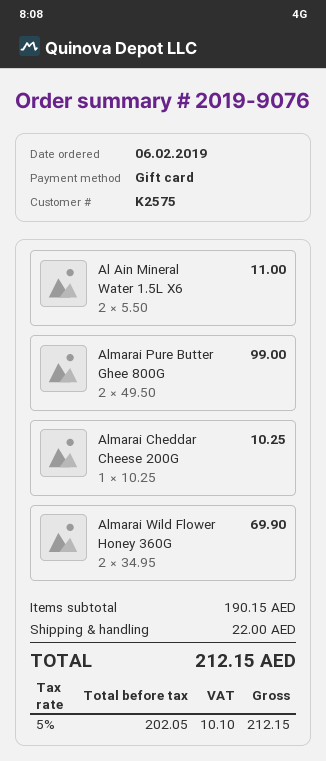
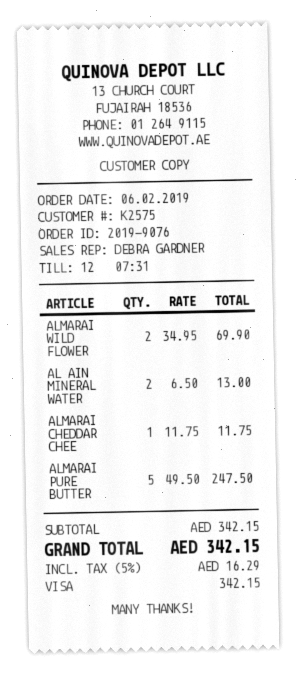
payment method: gift card -> Visa
Al Ain Mineral Water 1.5L X6: 2 x 5.50 = 11.00 -> 2 x 6.50 = 13.00
Almarai Pure Butter Ghee 800G: 2 x 49.50 = 99.00 -> 5 x 49.50 = 247.50
Almarai Cheddar Cheese 200G: 1 x 10.25 = 10.25 -> 1 x 11.75 = 11.75
subtotal: 190.15 -> 342.15
shipping: 22.00 -> none
tax: 5% = 10.10 -> 5% = 16.29
total: 212.15 -> 342.15

